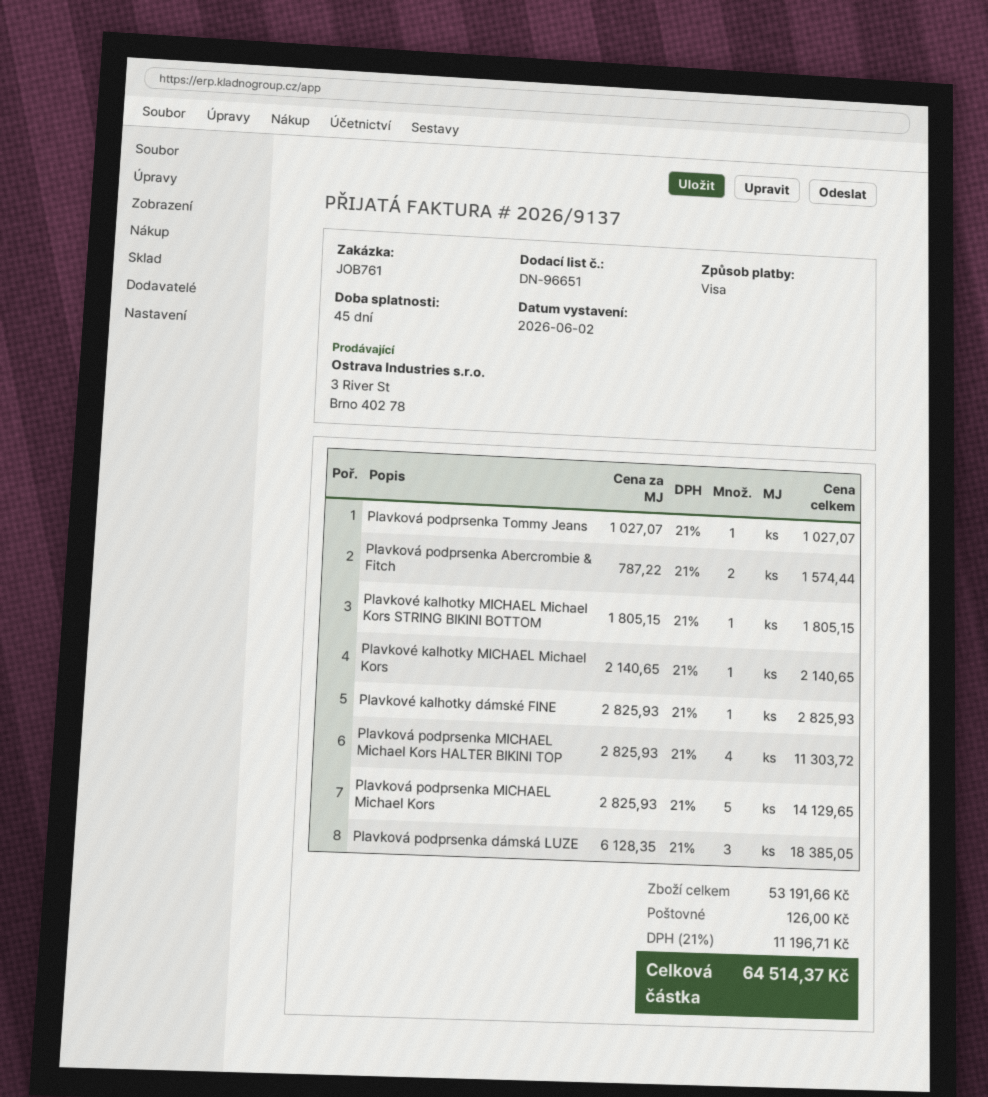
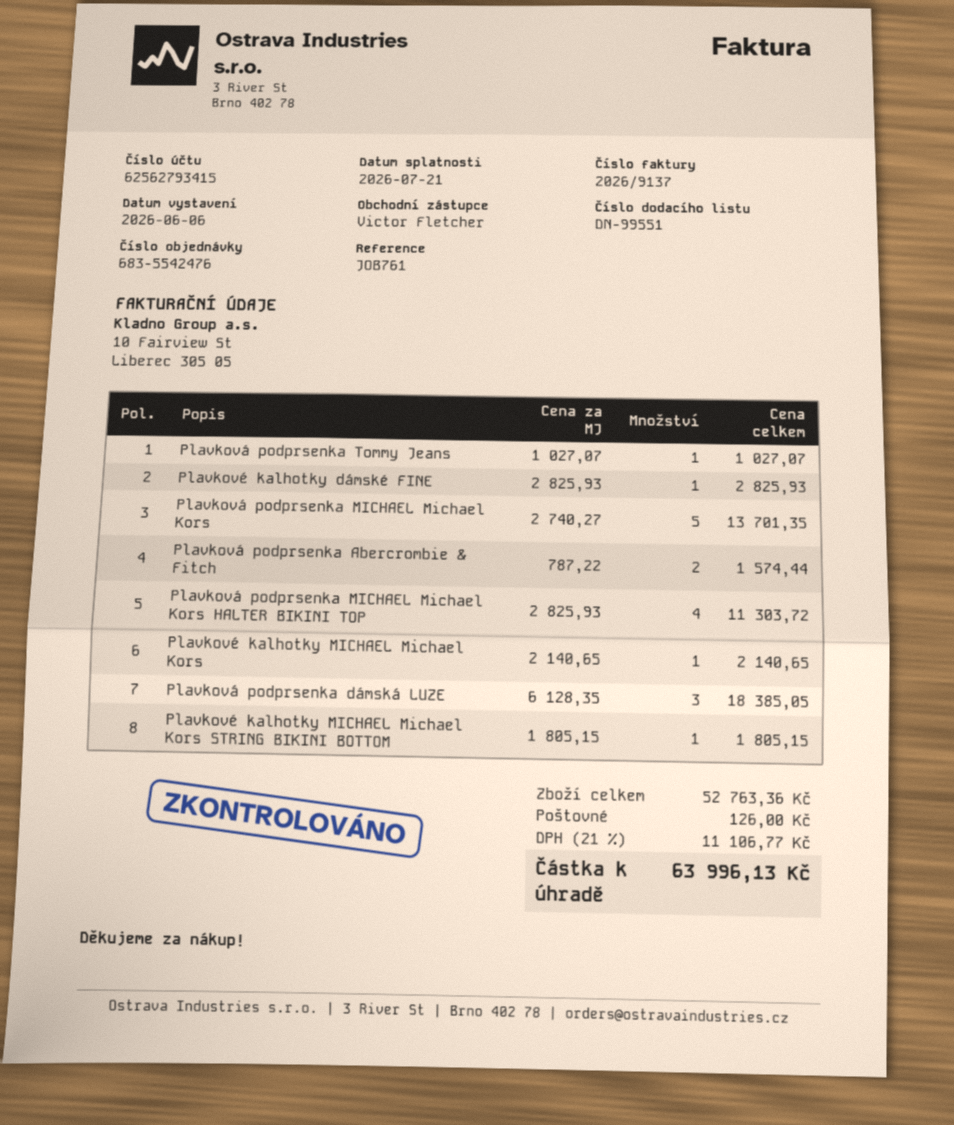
delivery note number: DN-96651 -> DN-99551
invoice date: 2026-06-02 -> 2026-06-06
Plavková podprsenka MICHAEL Michael Kors: 5 x 2825.93 = 14129.65 -> 5 x 2740.27 = 13701.35
subtotal: 53191.66 -> 52763.36
tax: 21% = 11196.71 -> 21% = 11106.77
total: 64514.37 -> 63996.13

